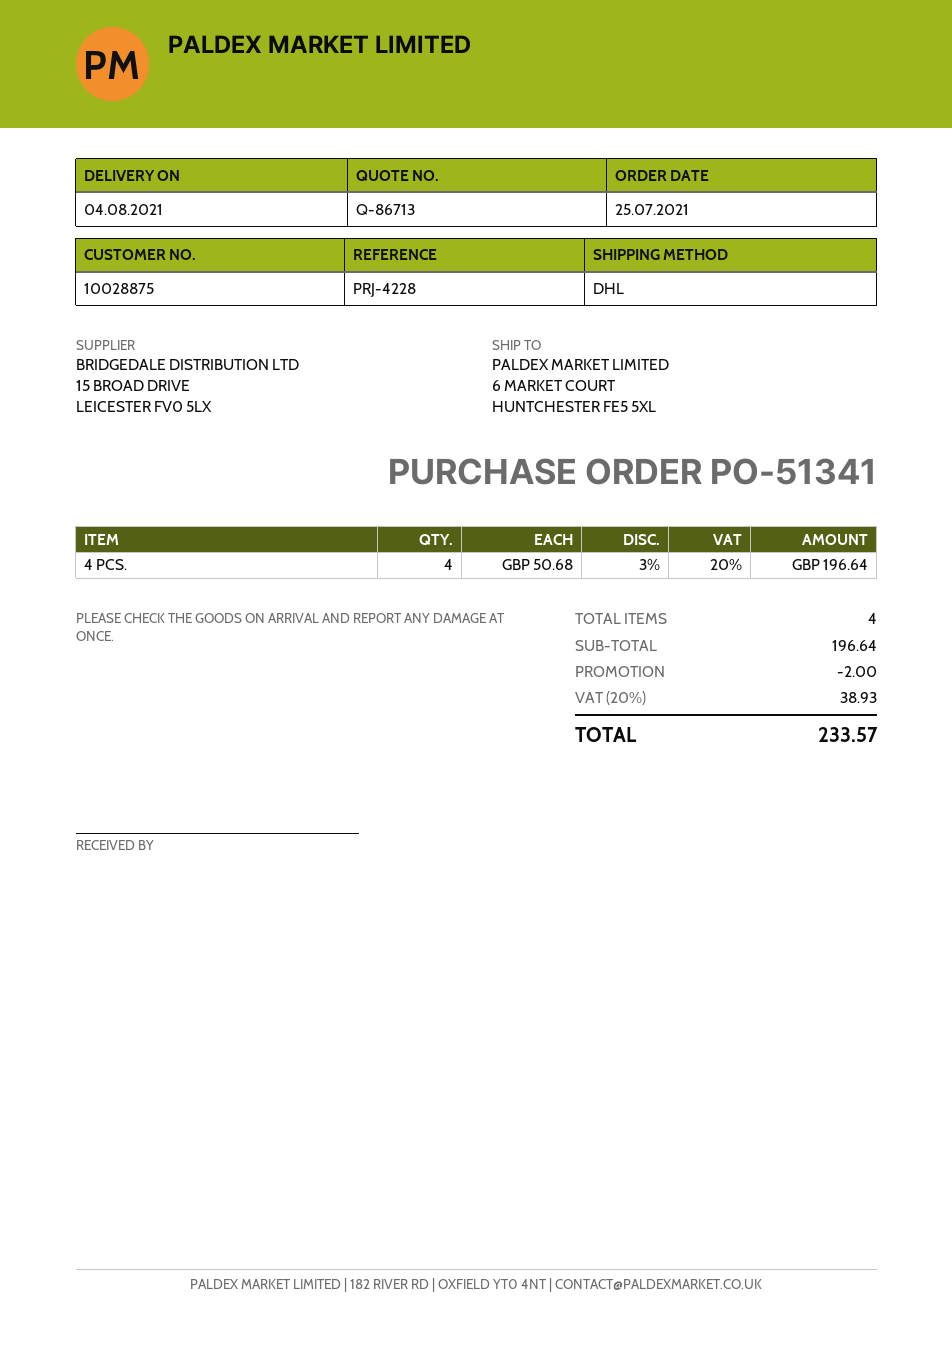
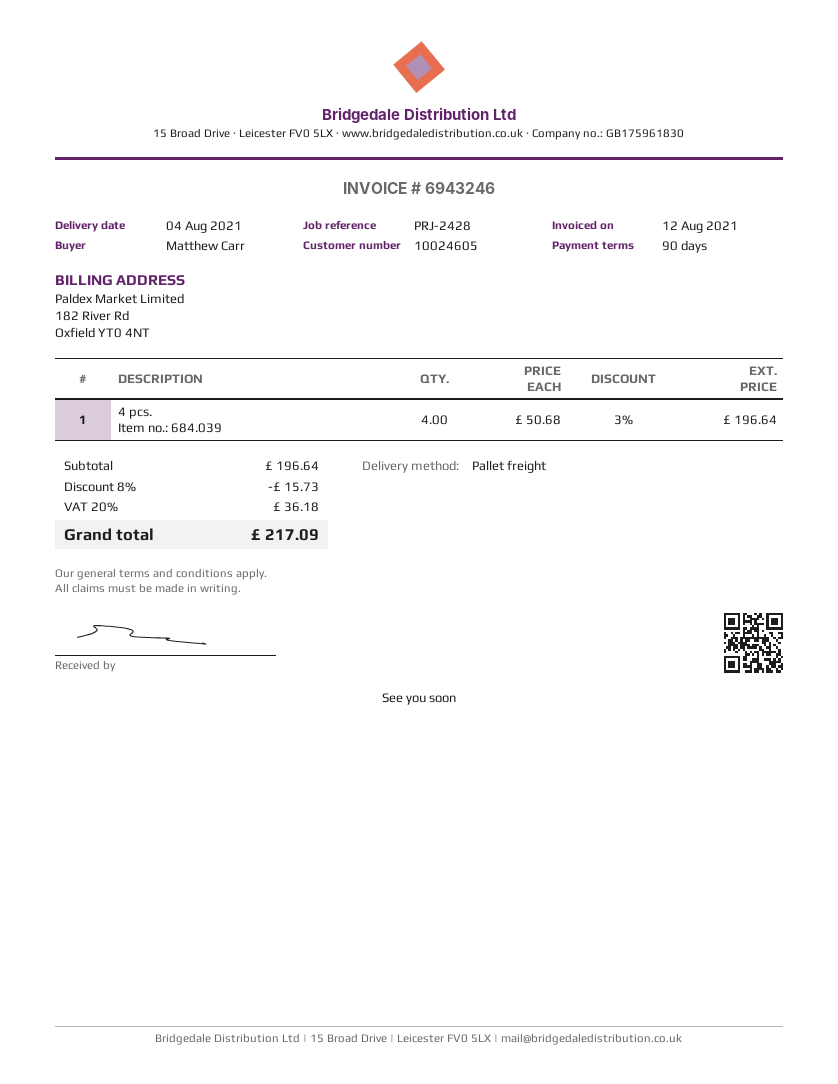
customer number: 10028875 -> 10024605
reference: PRJ-4228 -> PRJ-2428
shipping method: DHL -> pallet freight
discount: 2.00 -> 15.73
tax: 20% = 38.93 -> 20% = 36.18
total: 233.57 -> 217.09

